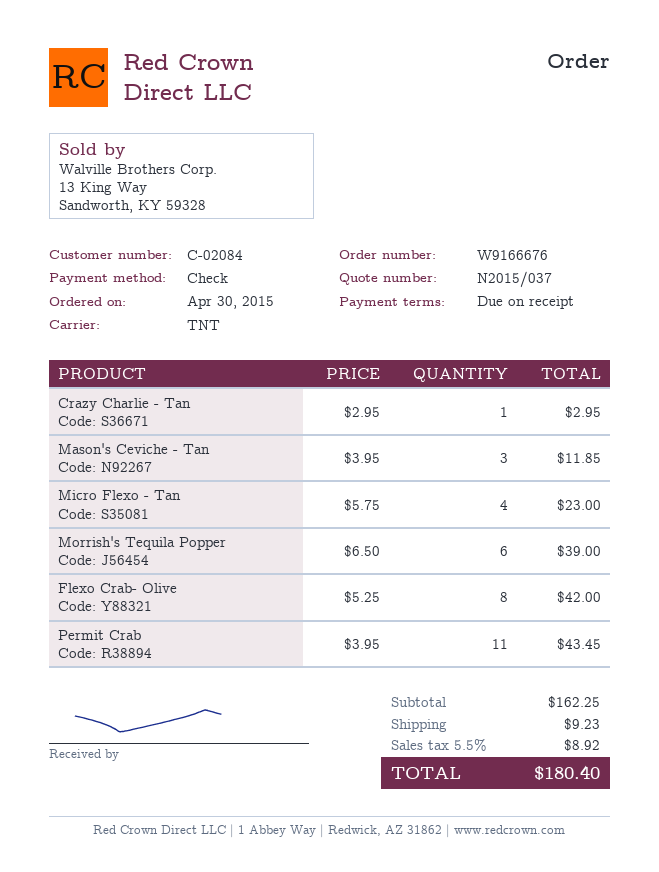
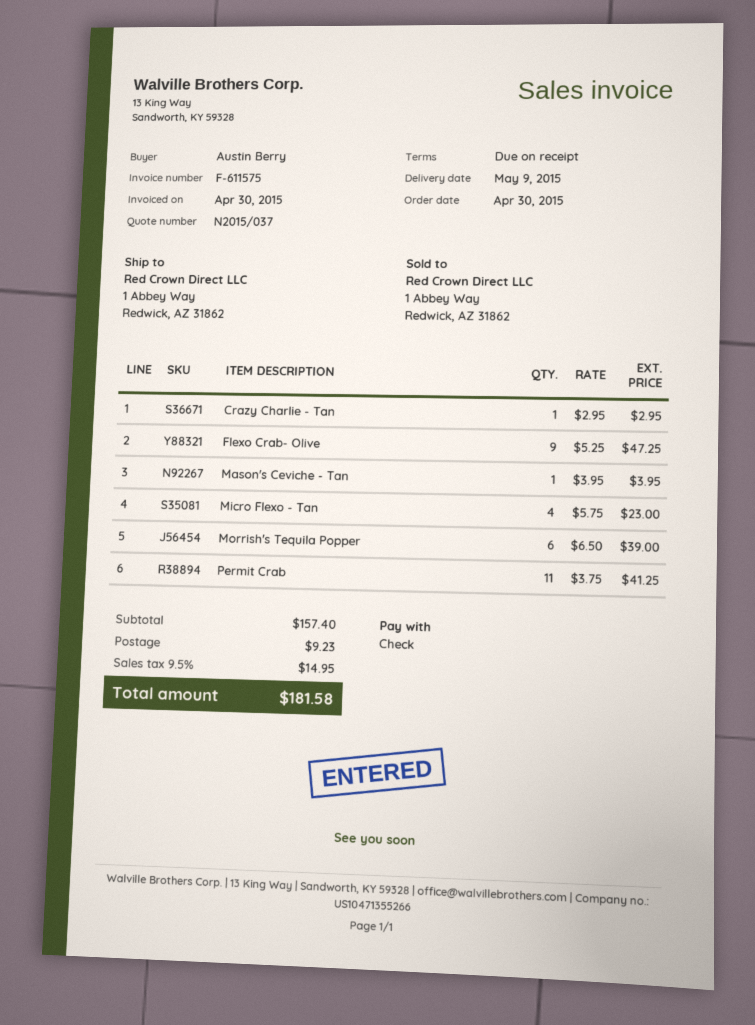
Mason's Ceviche - Tan: 3 x 3.95 = 11.85 -> 1 x 3.95 = 3.95
Flexo Crab- Olive: 8 x 5.25 = 42.00 -> 9 x 5.25 = 47.25
Permit Crab: 11 x 3.95 = 43.45 -> 11 x 3.75 = 41.25
subtotal: 162.25 -> 157.40
tax: 5.5% = 8.92 -> 9.5% = 14.95
total: 180.40 -> 181.58

